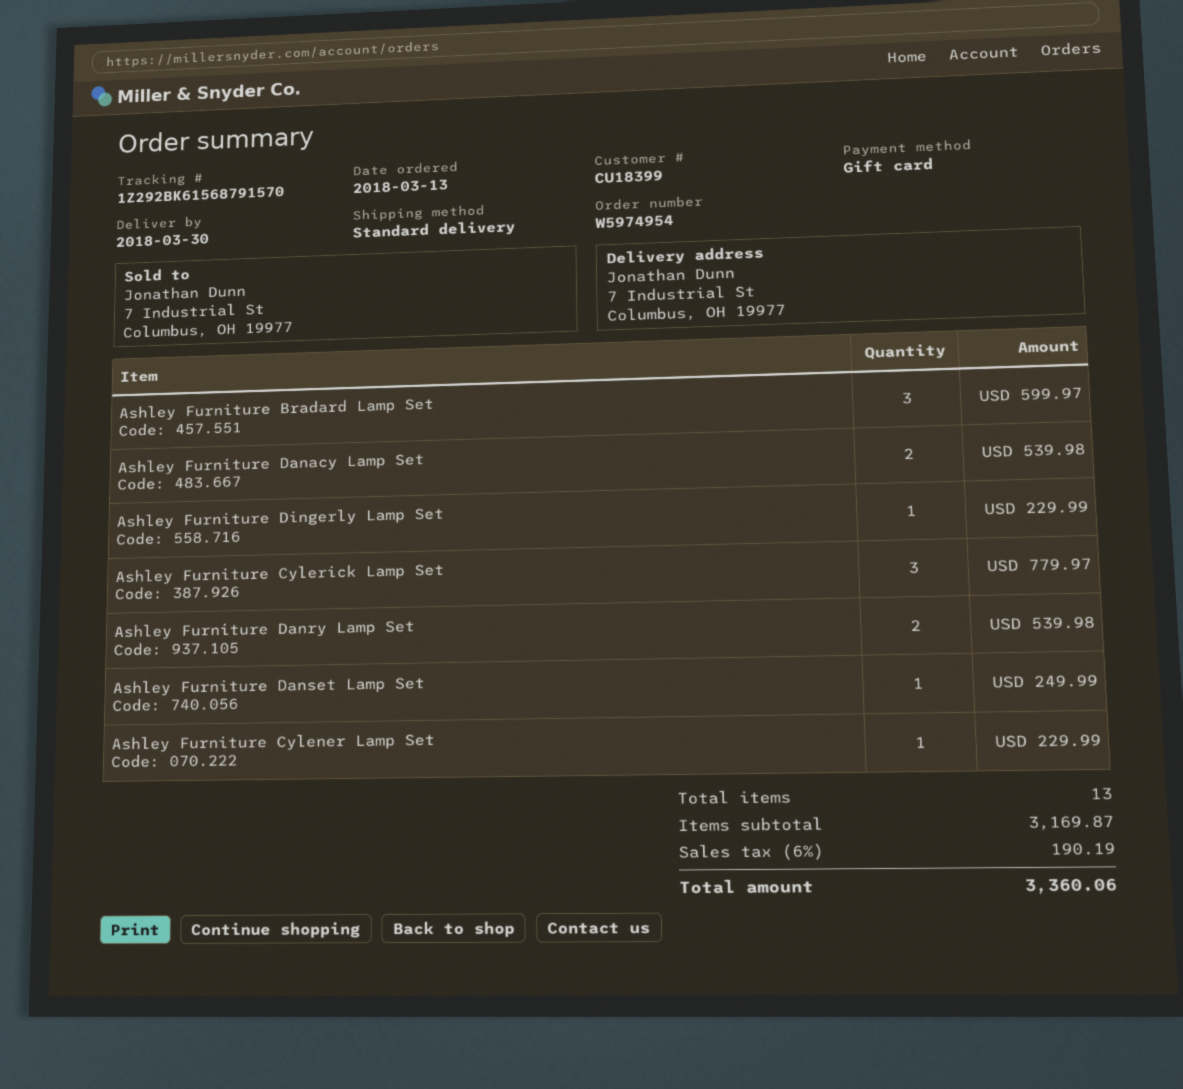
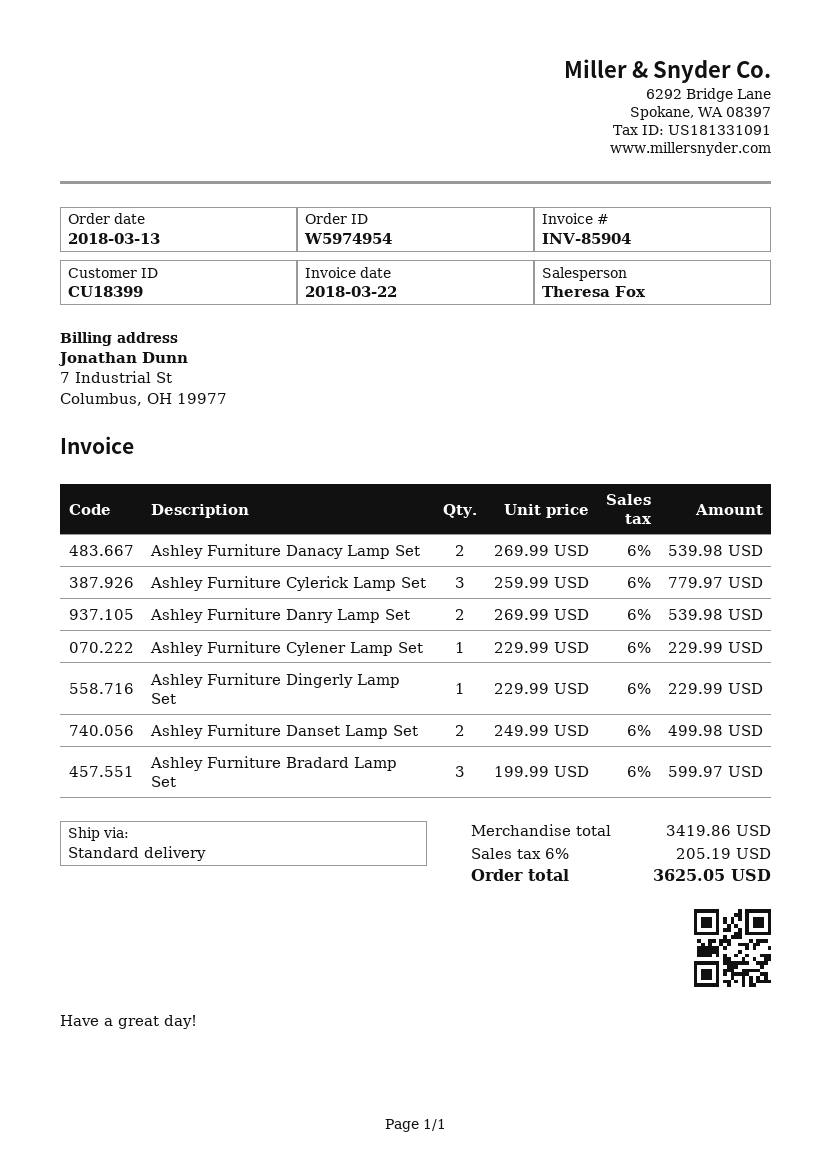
Ashley Furniture Danset Lamp Set: 1 for 249.99 -> 2 for 499.98
subtotal: 3169.87 -> 3419.86
tax: 6% = 190.19 -> 6% = 205.19
total: 3360.06 -> 3625.05

